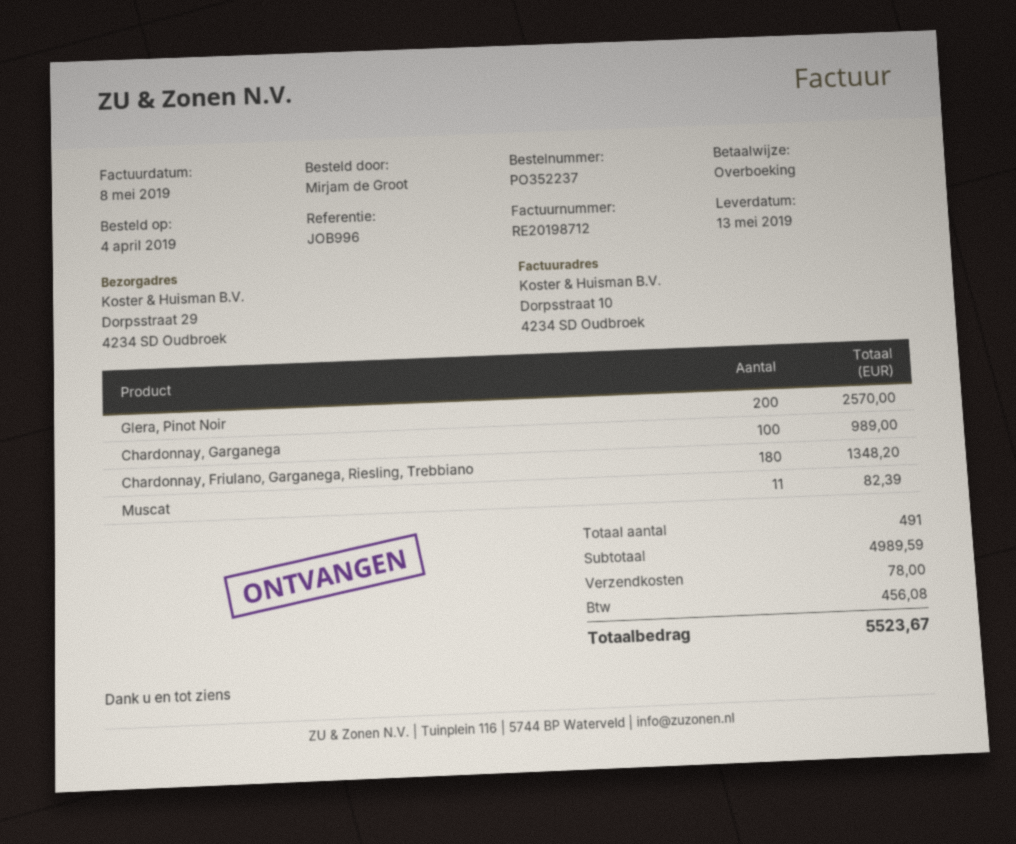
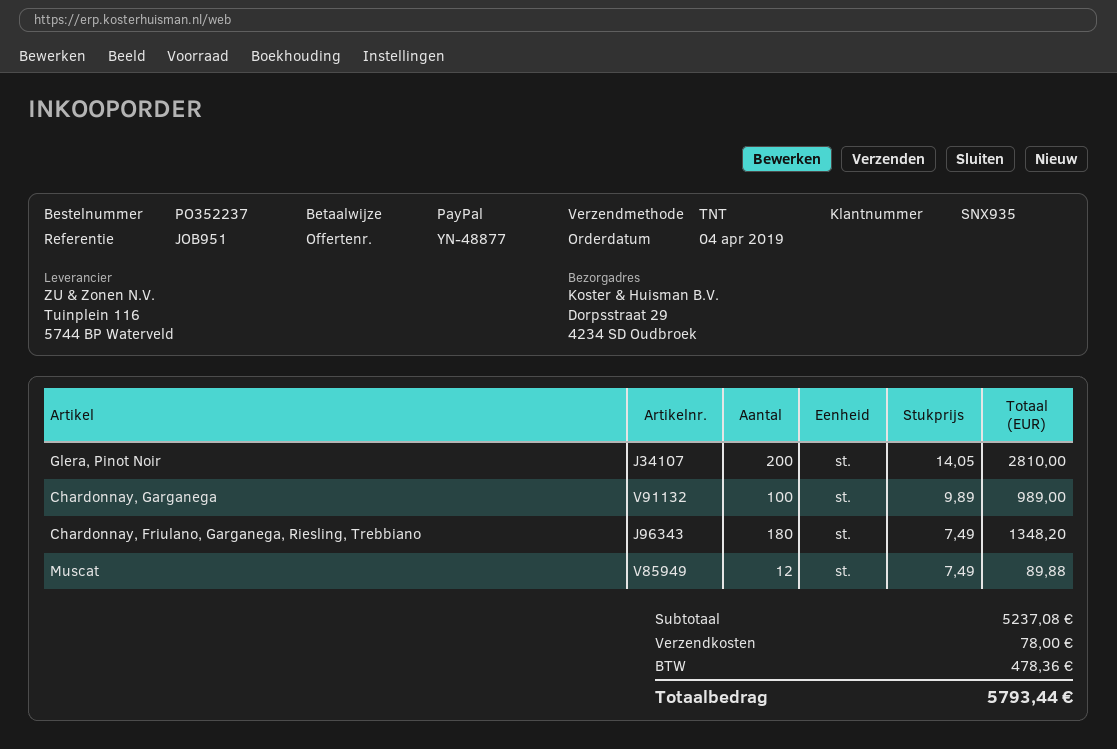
reference: JOB996 -> JOB951
payment method: bank transfer -> PayPal
Glera, Pinot Noir: 200 for 2570.00 -> 200 for 2810.00
Muscat: 11 for 82.39 -> 12 for 89.88
subtotal: 4989.59 -> 5237.08
tax: 456.08 -> 478.36
total: 5523.67 -> 5793.44

